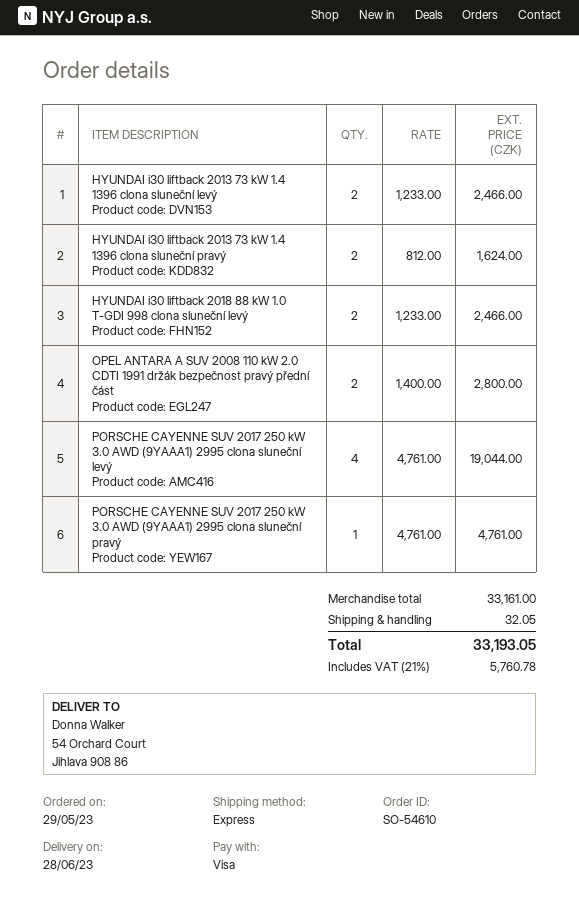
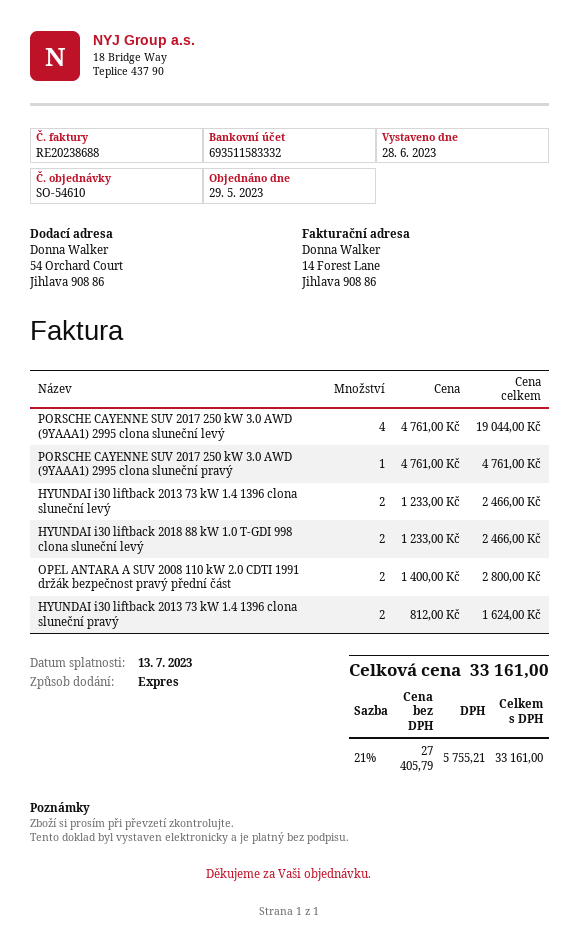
shipping: 32.05 -> none
tax: 21% = 5760.78 -> 21% = 5755.21
total: 33193.05 -> 33161.00

